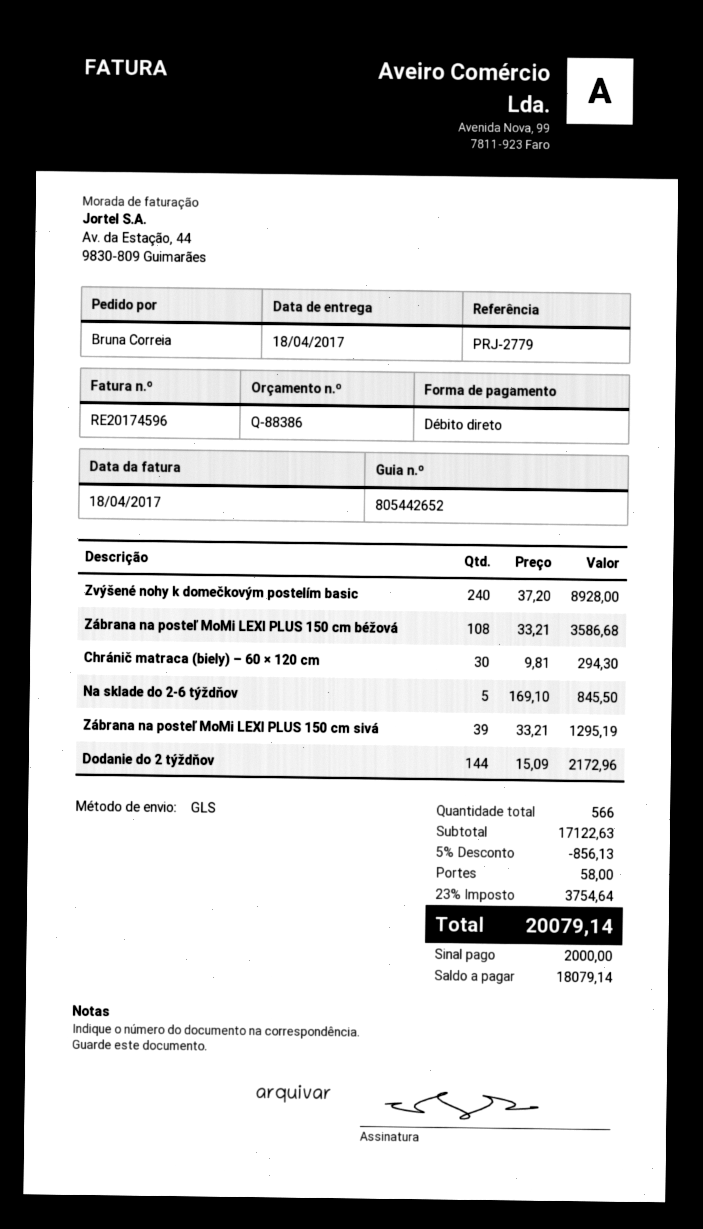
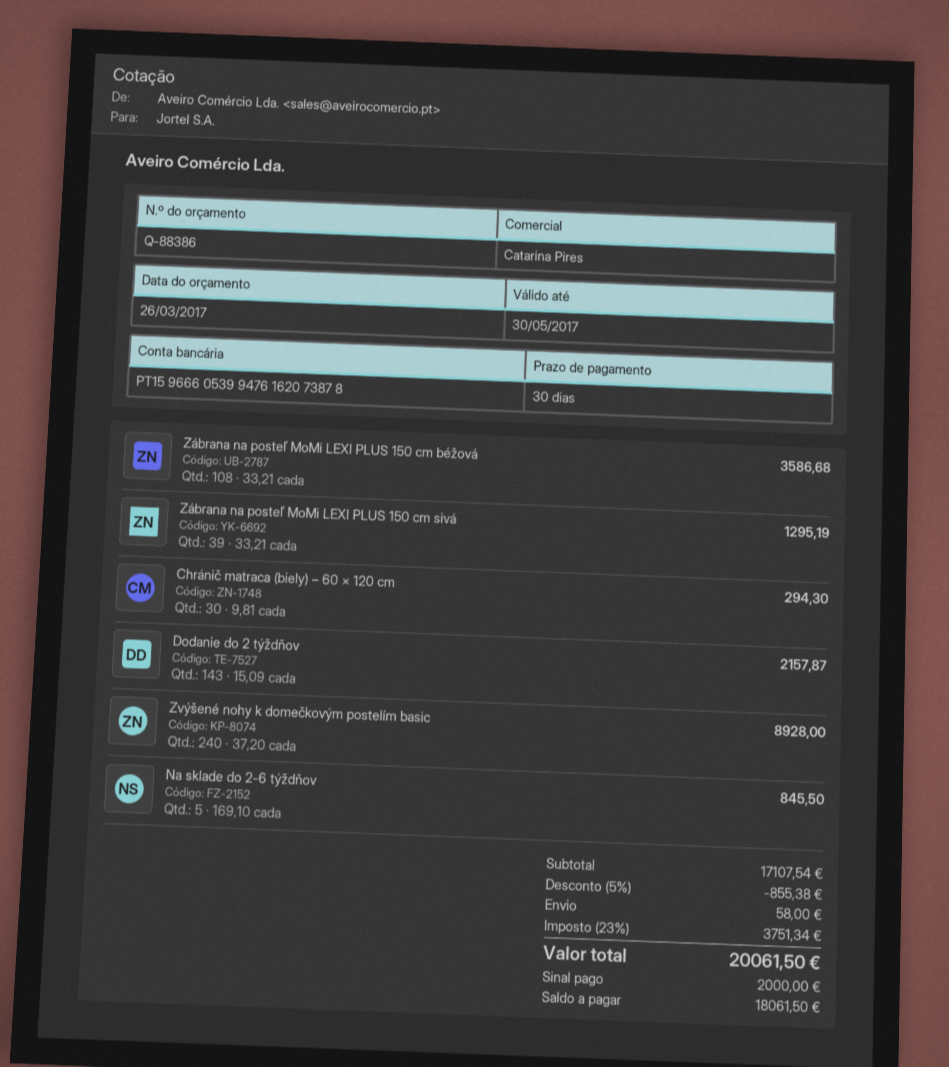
Dodanie do 2 týždňov: 144 x 15.09 = 2172.96 -> 143 x 15.09 = 2157.87
subtotal: 17122.63 -> 17107.54
discount: 5% = 856.13 -> 5% = 855.38
tax: 23% = 3754.64 -> 23% = 3751.34
total: 20079.14 -> 20061.50
balance: 18079.14 -> 18061.50

